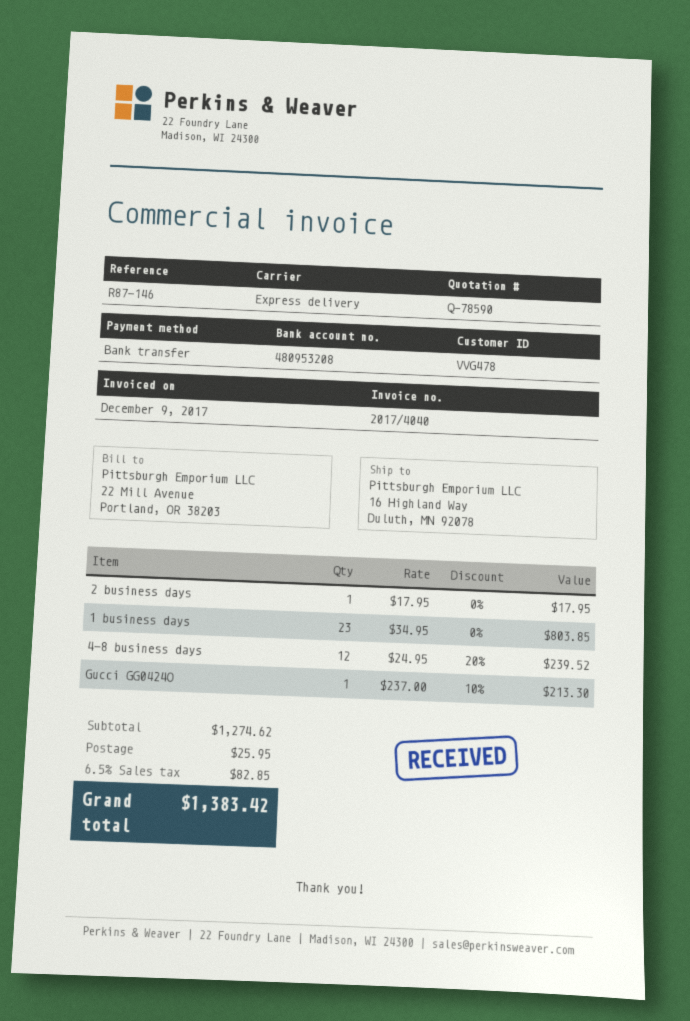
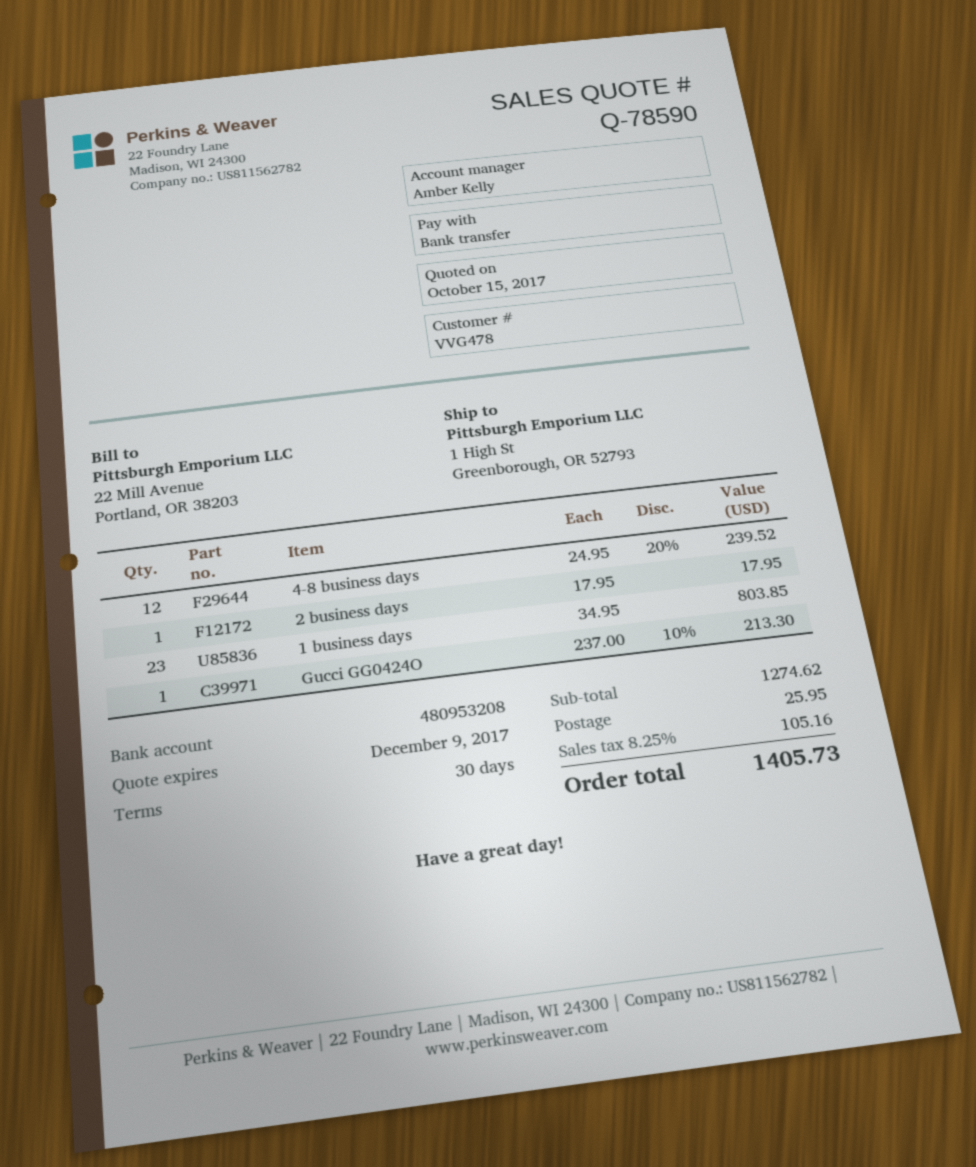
ship to: 16 Highland Way, Duluth, MN 92078 -> 1 High St, Greenborough, OR 52793
tax: 6.5% = 82.85 -> 8.25% = 105.16
total: 1383.42 -> 1405.73

